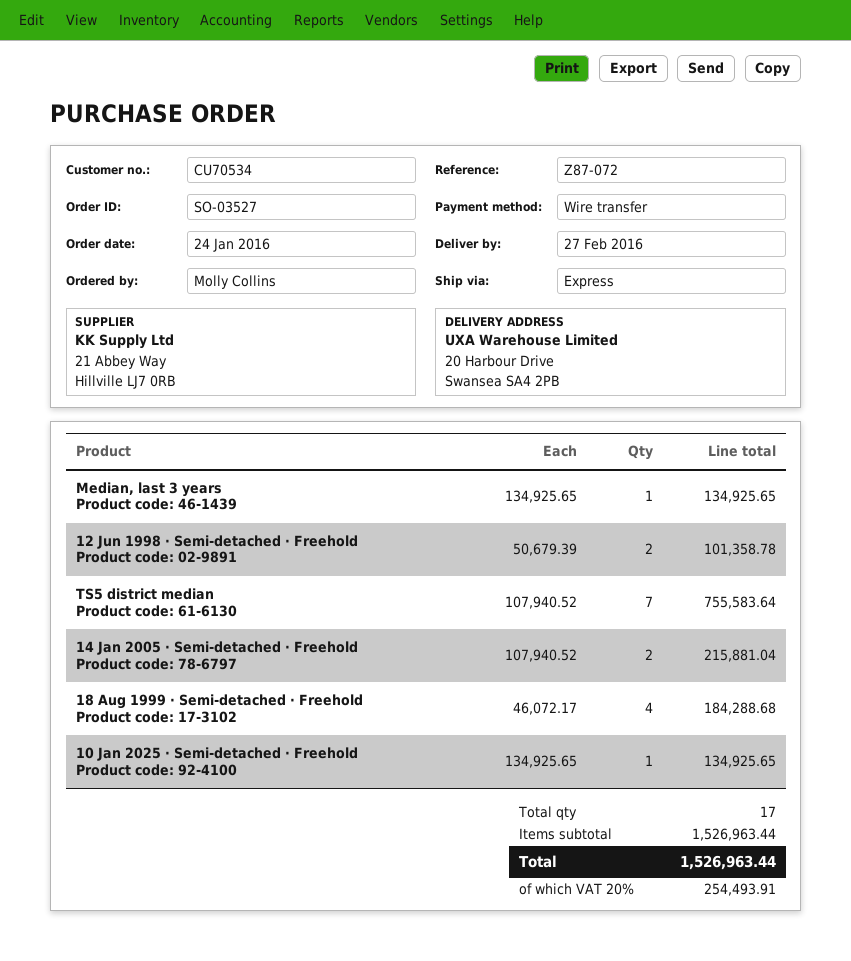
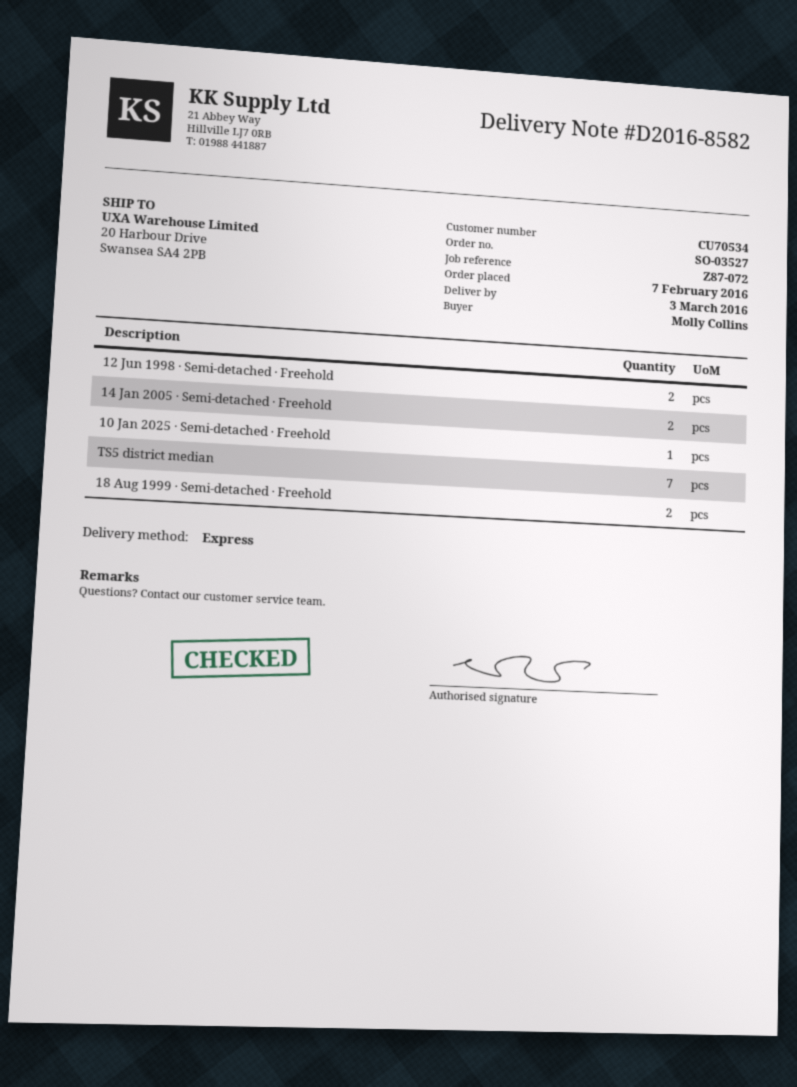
order date: 2016-01-24 -> 2016-02-07
delivery date: 2016-02-27 -> 2016-03-03
Median, last 3 years: 1 -> none
18 Aug 1999 · Semi-detached · Freehold: 4 -> 2

